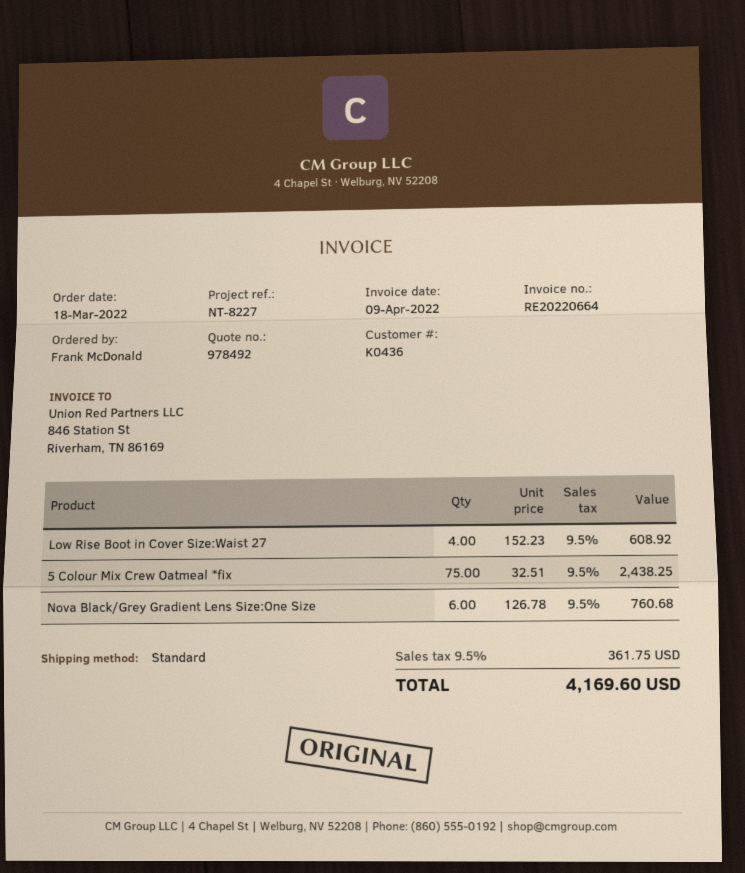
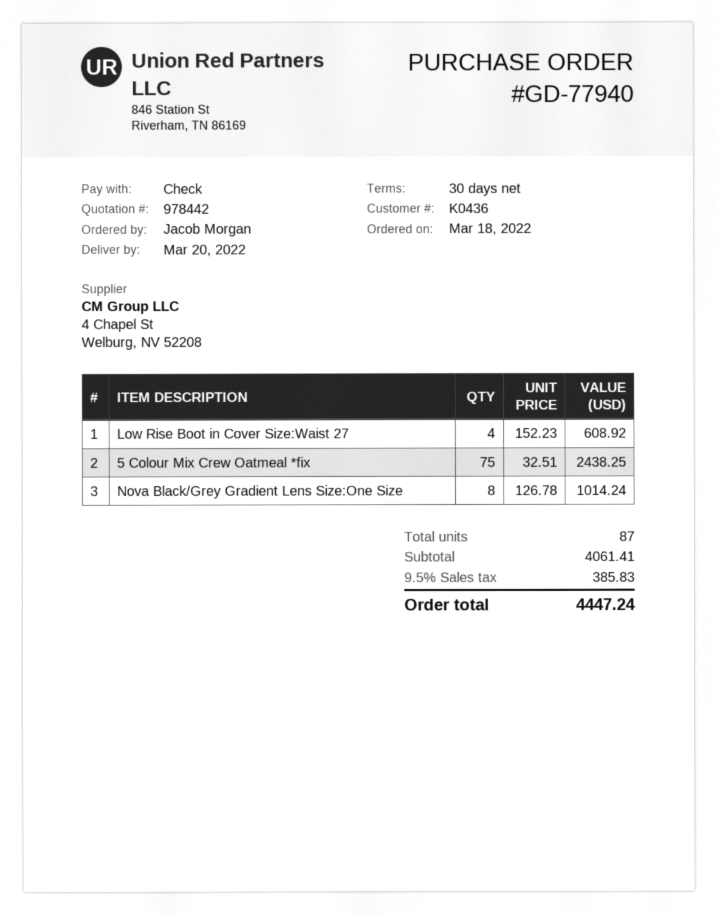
quote number: 978492 -> 978442
ordered by: Frank McDonald -> Jacob Morgan
Nova Black/Grey Gradient Lens Size:One Size: 6 x 126.78 = 760.68 -> 8 x 126.78 = 1014.24
tax: 9.5% = 361.75 -> 9.5% = 385.83
total: 4169.60 -> 4447.24

